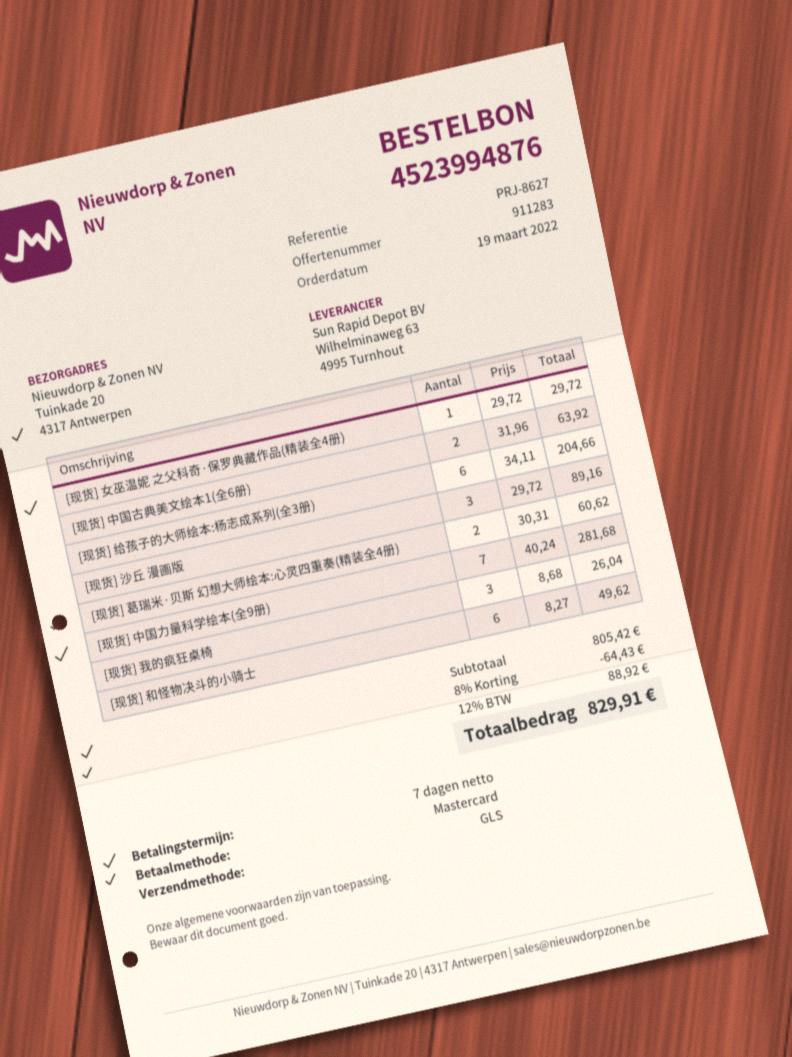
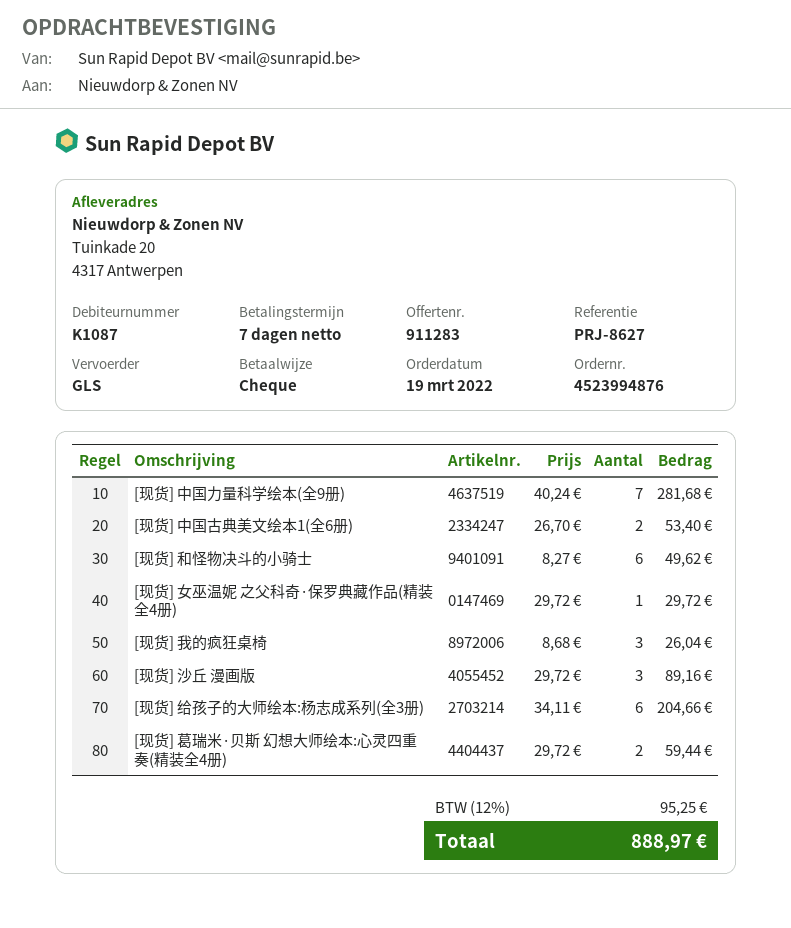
payment method: Mastercard -> cheque
[现货] 中国古典美文绘本1(全6册): 2 x 31.96 = 63.92 -> 2 x 26.70 = 53.40
[现货] 葛瑞米·贝斯 幻想大师绘本:心灵四重奏(精装全4册): 2 x 30.31 = 60.62 -> 2 x 29.72 = 59.44
discount: 8% = 64.43 -> none
tax: 12% = 88.92 -> 12% = 95.25
total: 829.91 -> 888.97

